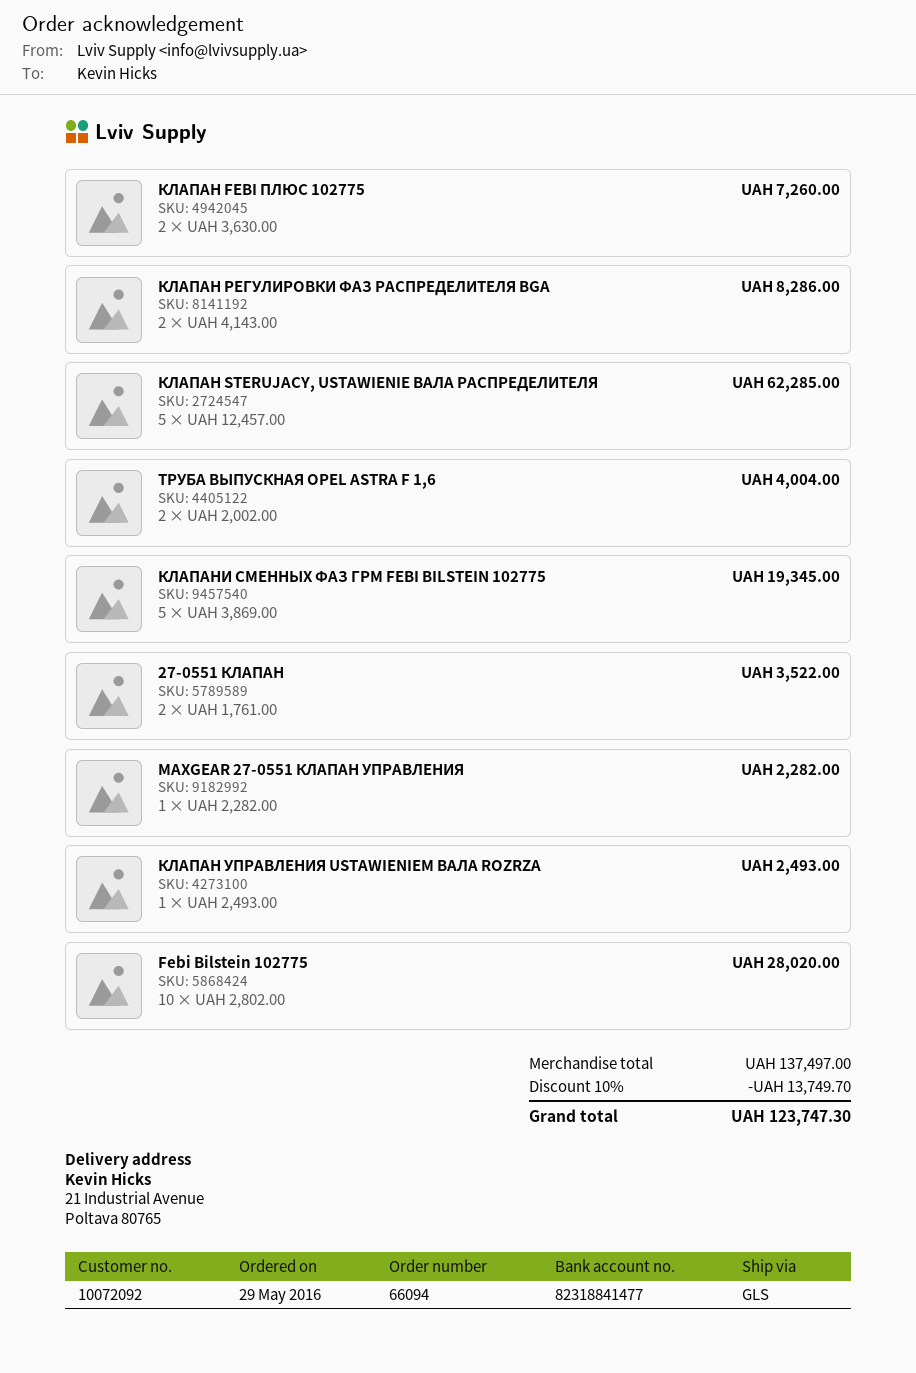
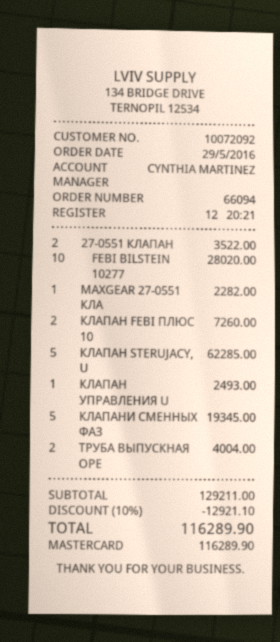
КЛАПАН РЕГУЛИРОВКИ ФАЗ РАСПРЕДЕЛИТЕЛЯ BGA: 2 for 8286.00 -> none
subtotal: 137497.00 -> 129211.00
discount: 10% = 13749.70 -> 10% = 12921.10
total: 123747.30 -> 116289.90

